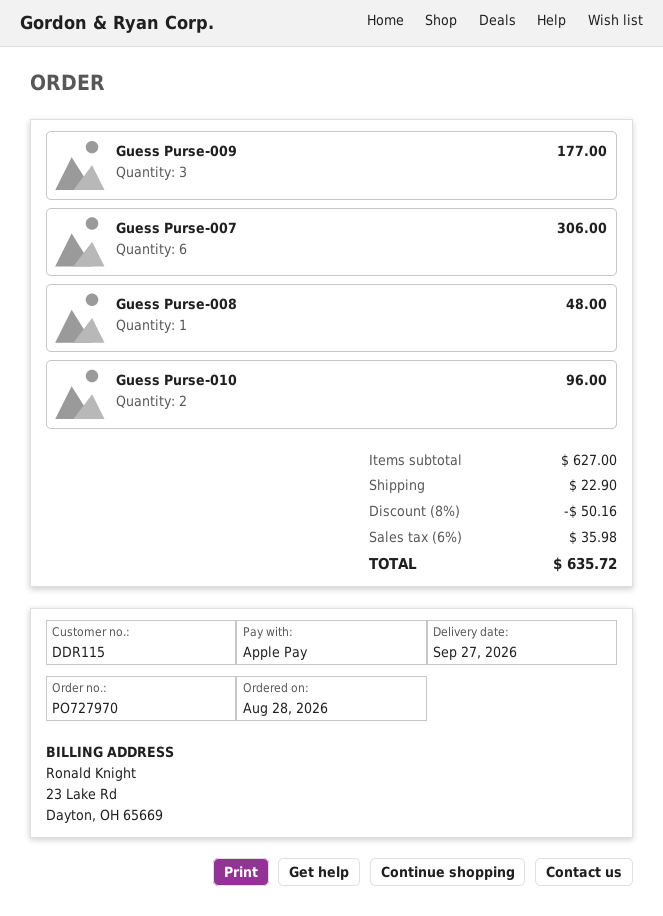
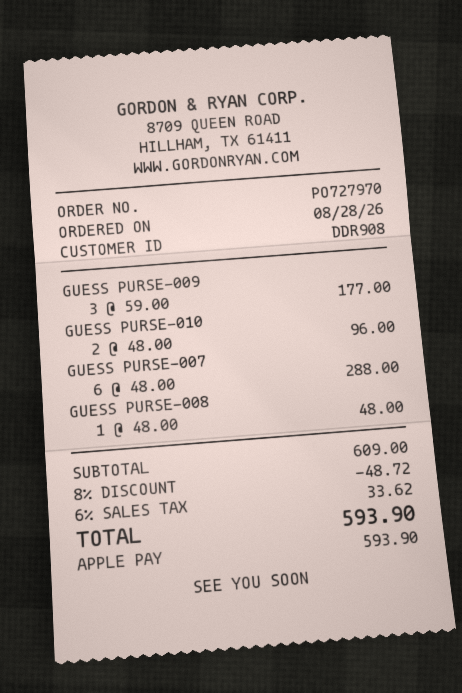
customer number: DDR115 -> DDR908
Guess Purse-007: 6 for 306.00 -> 6 for 288.00
subtotal: 627.00 -> 609.00
discount: 8% = 50.16 -> 8% = 48.72
shipping: 22.90 -> none
tax: 6% = 35.98 -> 6% = 33.62
total: 635.72 -> 593.90

